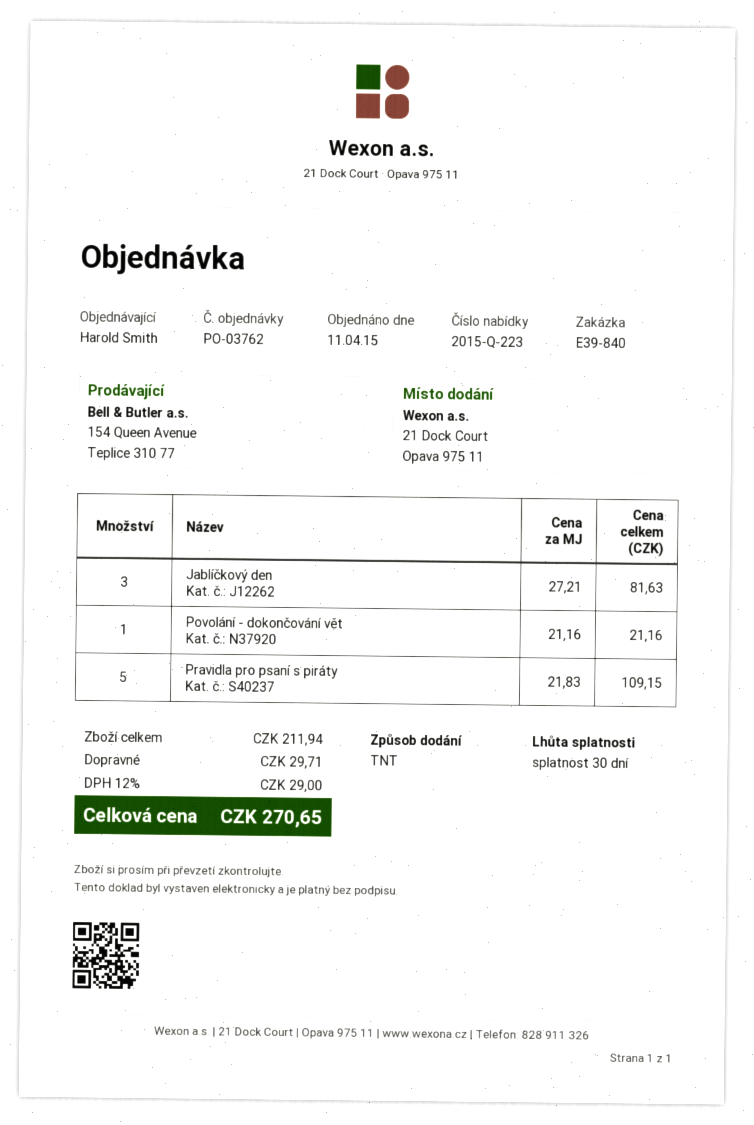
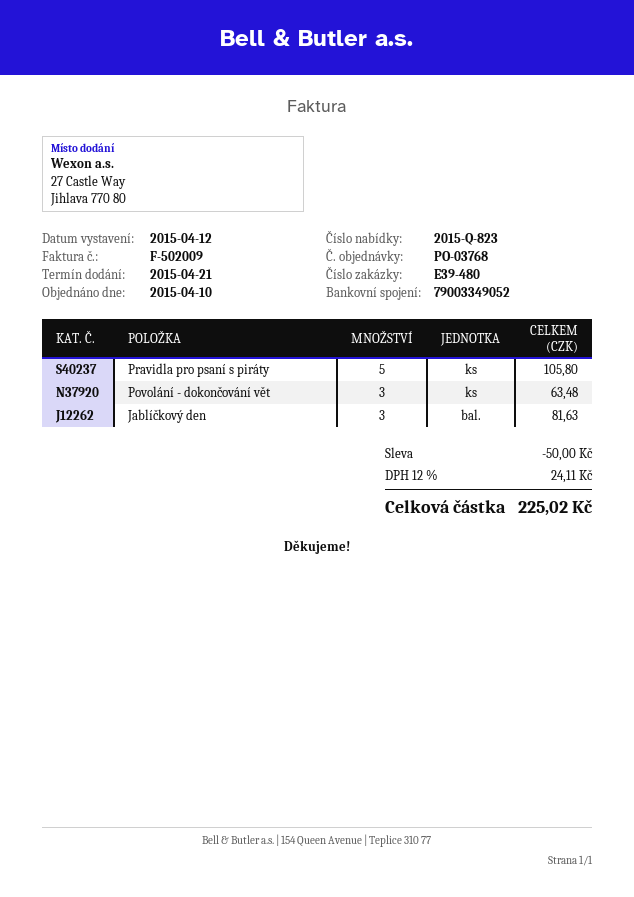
quote number: 2015-Q-223 -> 2015-Q-823
order number: PO-03762 -> PO-03768
order date: 2015-04-11 -> 2015-04-10
reference: E39-840 -> E39-480
ship to: 21 Dock Court, Opava 975 11 -> 27 Castle Way, Jihlava 770 80
Povolání - dokončování vět: 1 for 21.16 -> 3 for 63.48
Pravidla pro psaní s piráty: 5 for 109.15 -> 5 for 105.80
discount: none -> 50.00
shipping: 29.71 -> none
tax: 12% = 29.00 -> 12% = 24.11
total: 270.65 -> 225.02

